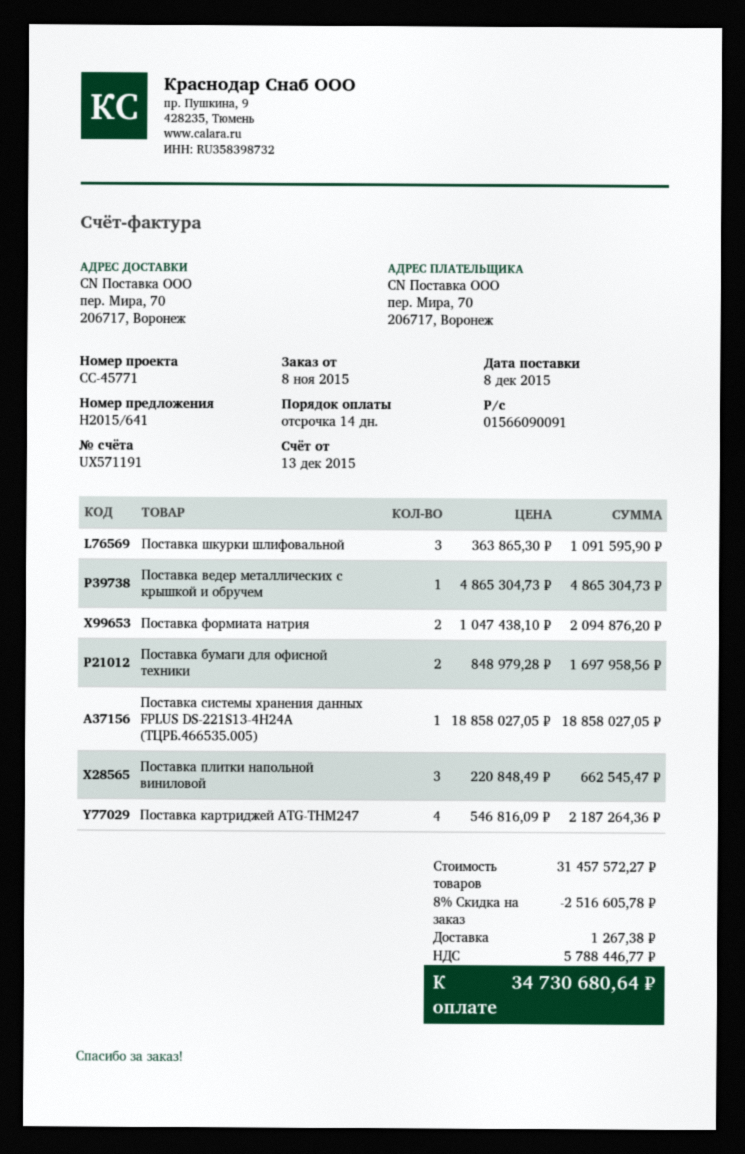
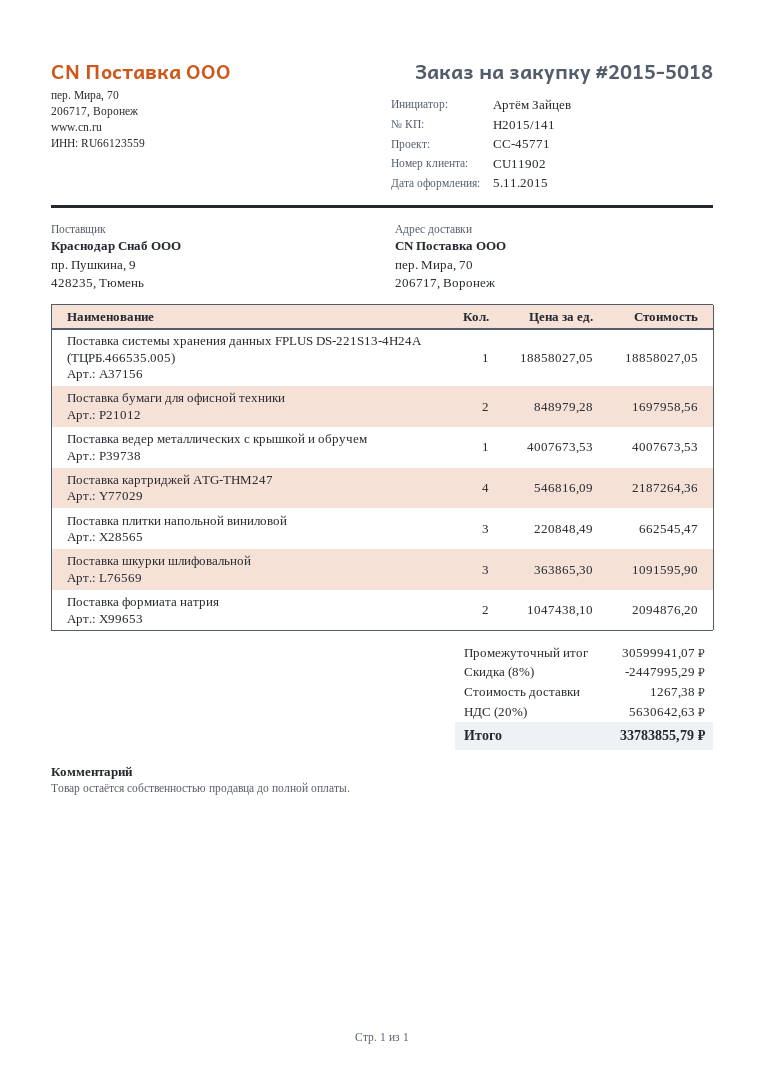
quote number: H2015/641 -> H2015/141
order date: 2015-11-08 -> 2015-11-05
Поставка ведер металлических с крышкой и обручем: 1 x 4865304.73 = 4865304.73 -> 1 x 4007673.53 = 4007673.53
subtotal: 31457572.27 -> 30599941.07
discount: 8% = 2516605.78 -> 8% = 2447995.29
tax: 5788446.77 -> 5630642.63
total: 34730680.64 -> 33783855.79

